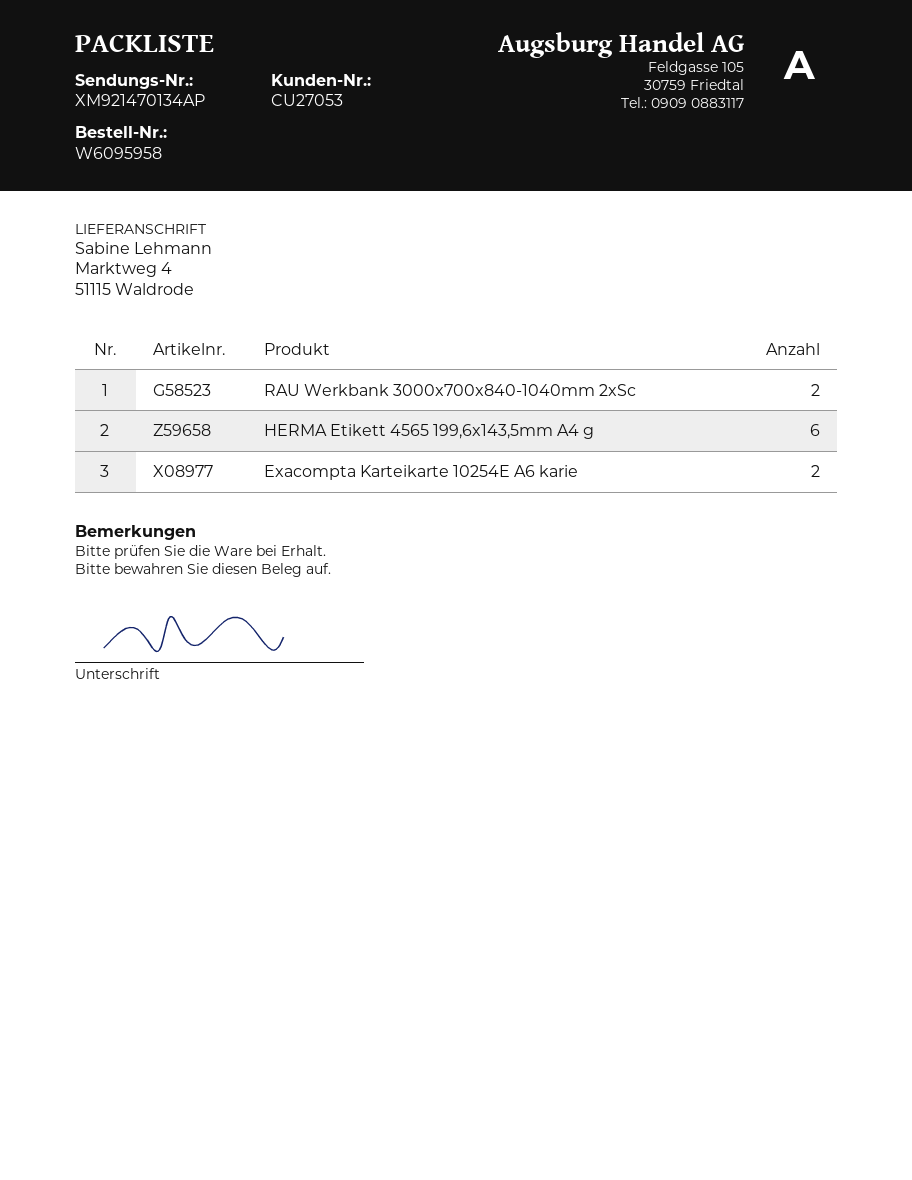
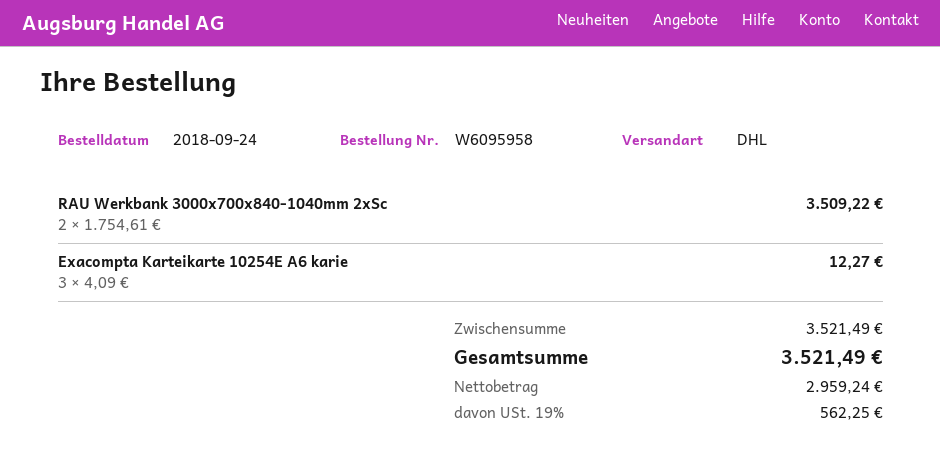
HERMA Etikett 4565 199,6x143,5mm A4 g: 6 -> none
Exacompta Karteikarte 10254E A6 karie: 2 -> 3

